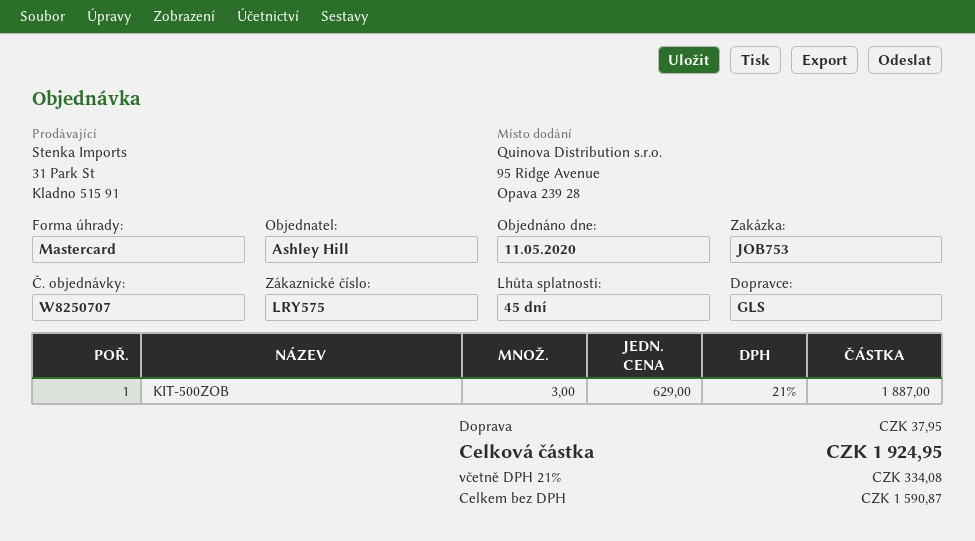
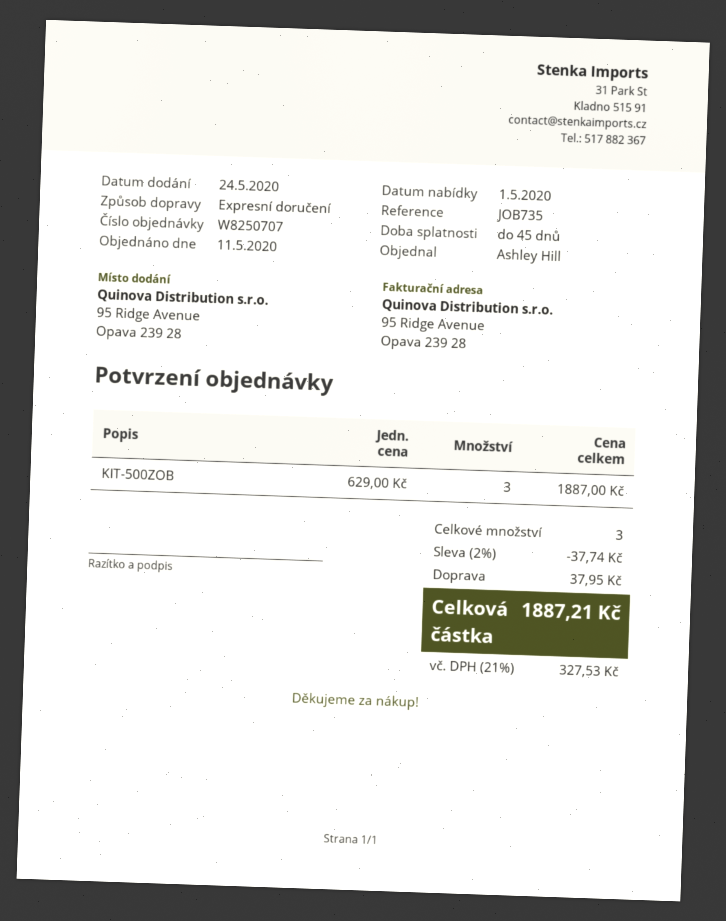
reference: JOB753 -> JOB735
shipping method: GLS -> express
discount: none -> 2% = 37.74
tax: 21% = 334.08 -> 21% = 327.53
total: 1924.95 -> 1887.21

